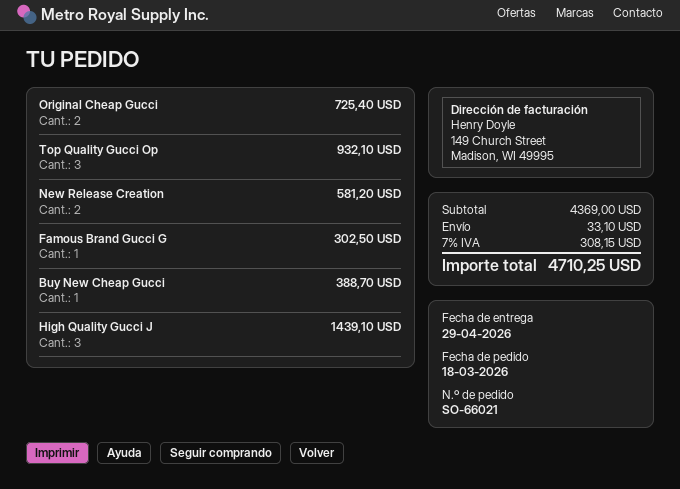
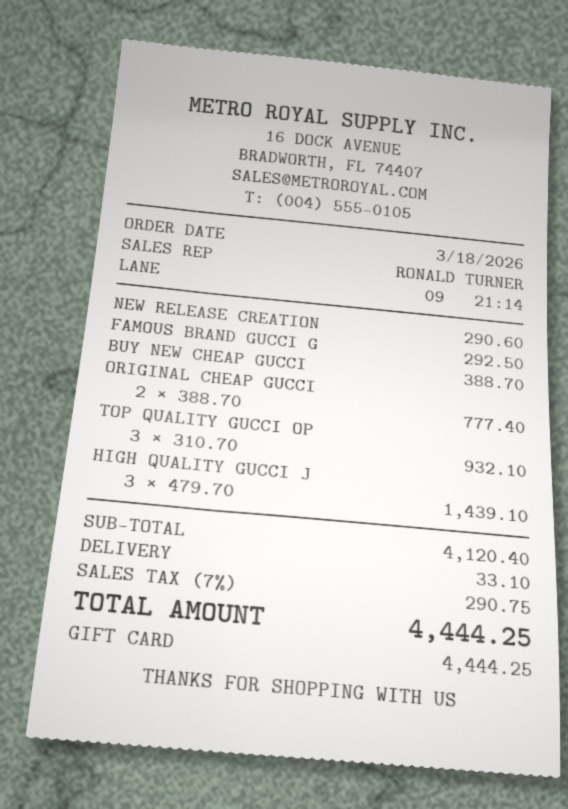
Original Cheap Gucci: 2 for 725.40 -> 2 for 777.40
New Release Creation: 2 for 581.20 -> 1 for 290.60
Famous Brand Gucci G: 1 for 302.50 -> 1 for 292.50
subtotal: 4369.00 -> 4120.40
tax: 7% = 308.15 -> 7% = 290.75
total: 4710.25 -> 4444.25

